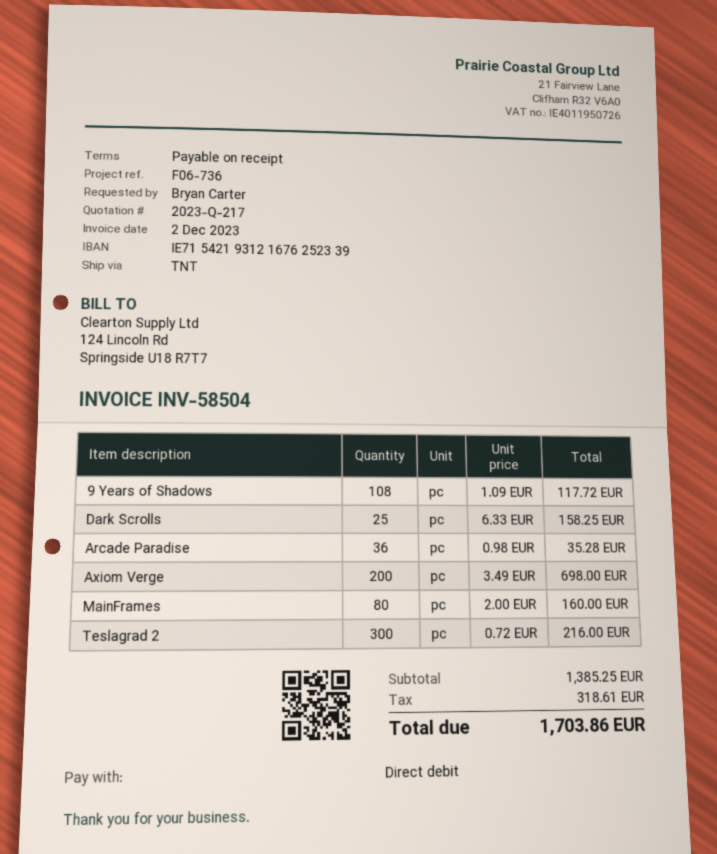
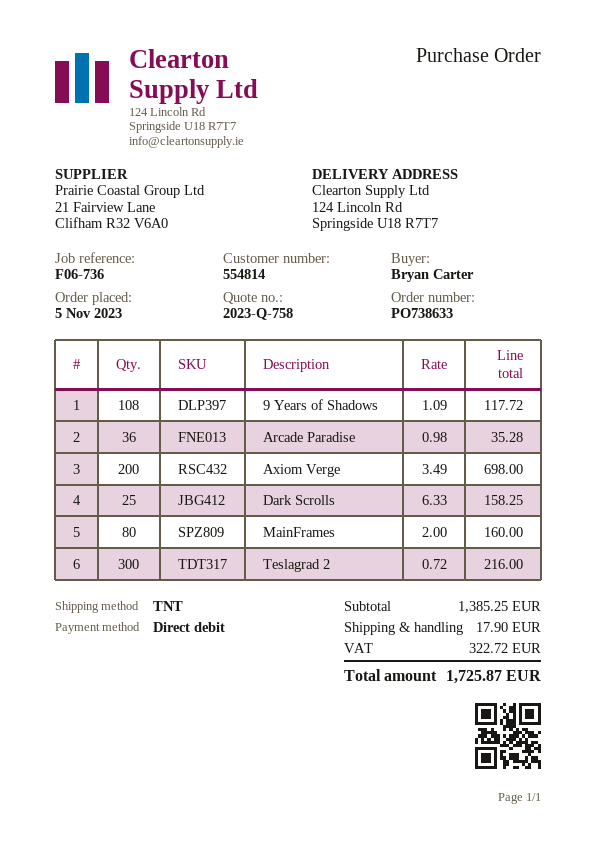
quote number: 2023-Q-217 -> 2023-Q-758
shipping: none -> 17.90
tax: 318.61 -> 322.72
total: 1703.86 -> 1725.87

